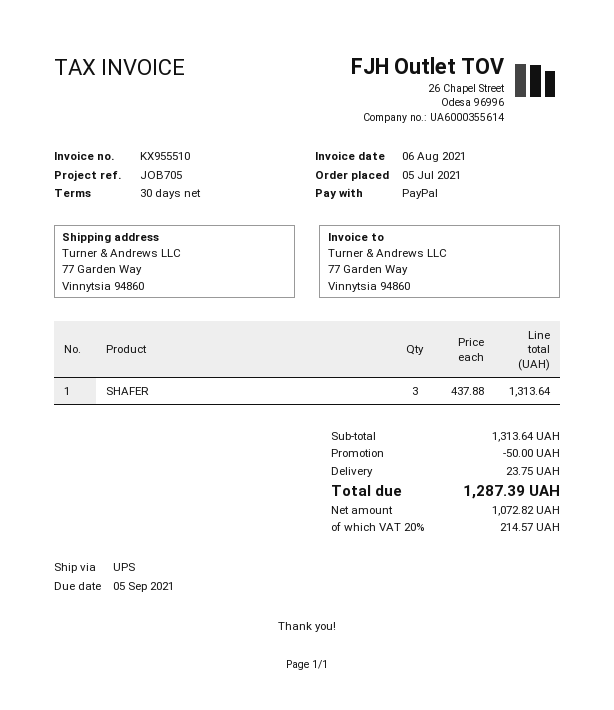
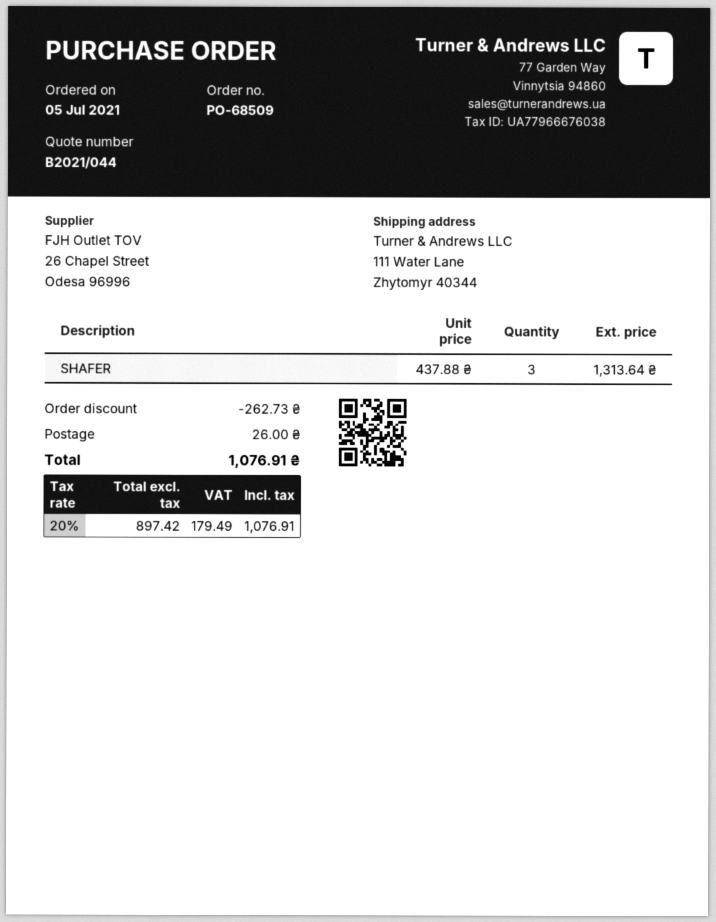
ship to: 77 Garden Way, Vinnytsia 94860 -> 111 Water Lane, Zhytomyr 40344
discount: 50.00 -> 262.73
shipping: 23.75 -> 26.00
net: 1072.82 -> 897.42
tax: 20% = 214.57 -> 20% = 179.49
total: 1287.39 -> 1076.91

